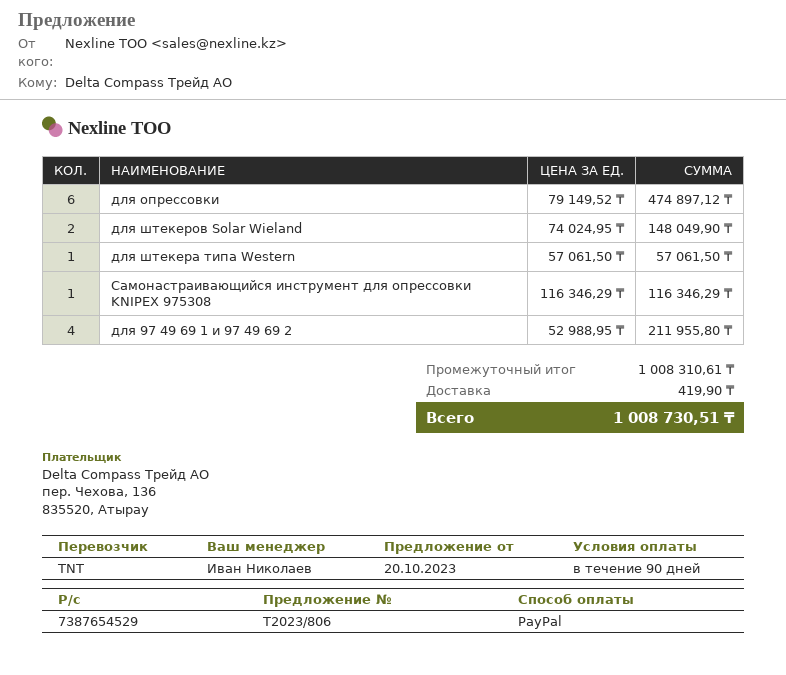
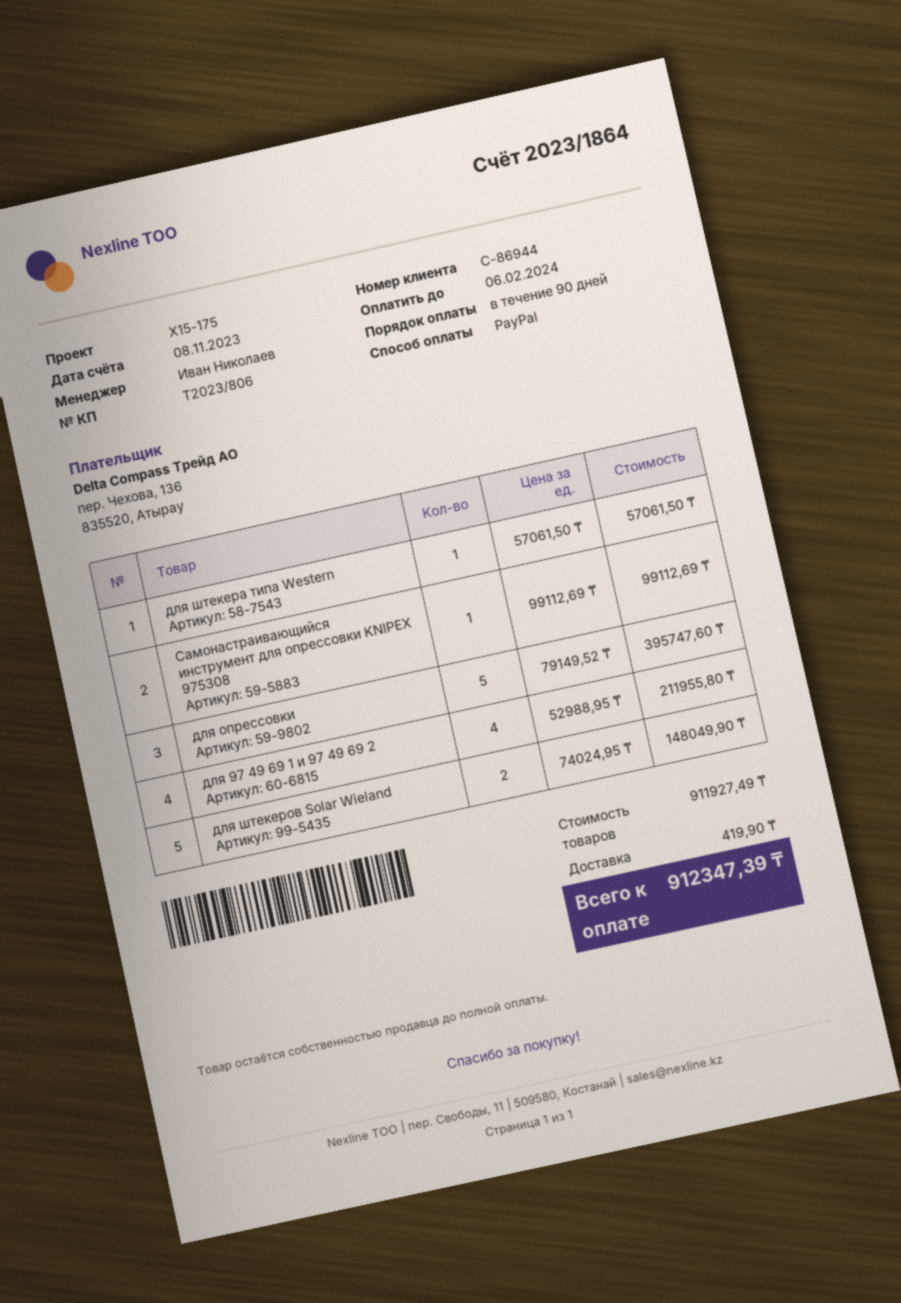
для опрессовки: 6 x 79149.52 = 474897.12 -> 5 x 79149.52 = 395747.60
Самонастраивающийся инструмент для опрессовки KNIPEX 975308: 1 x 116346.29 = 116346.29 -> 1 x 99112.69 = 99112.69
subtotal: 1008310.61 -> 911927.49
total: 1008730.51 -> 912347.39

